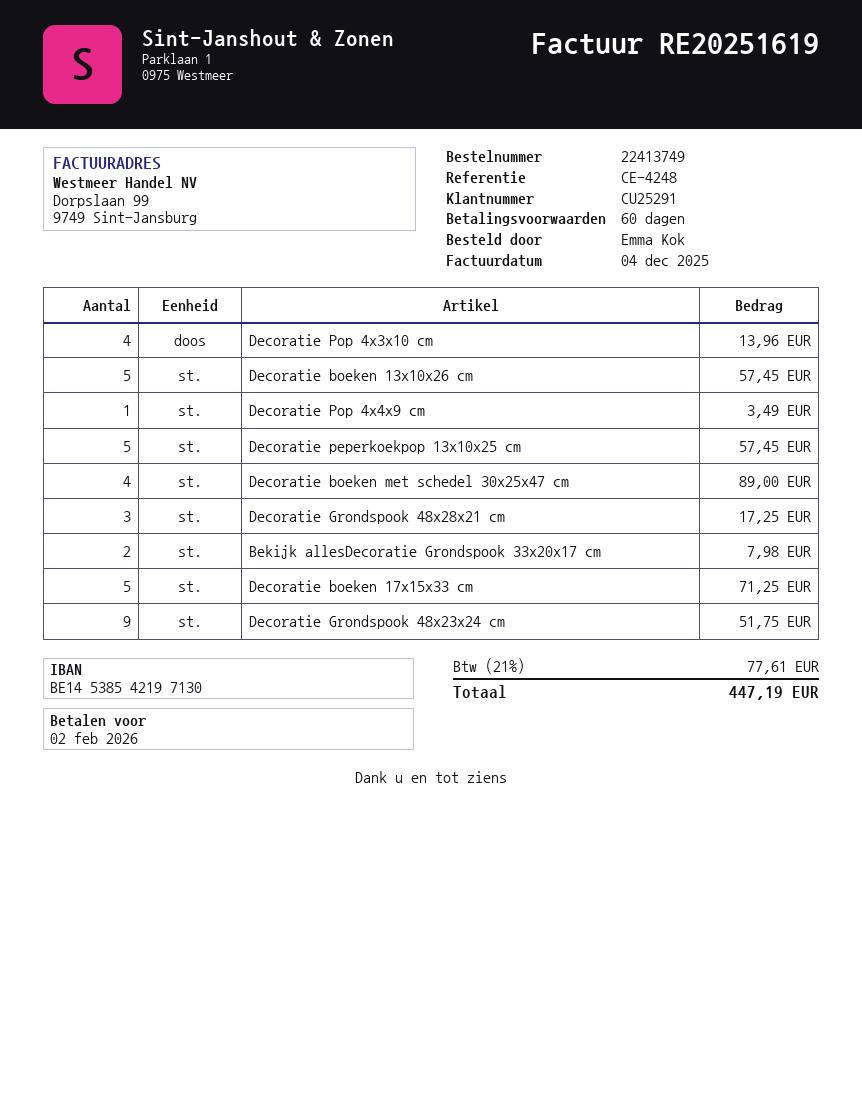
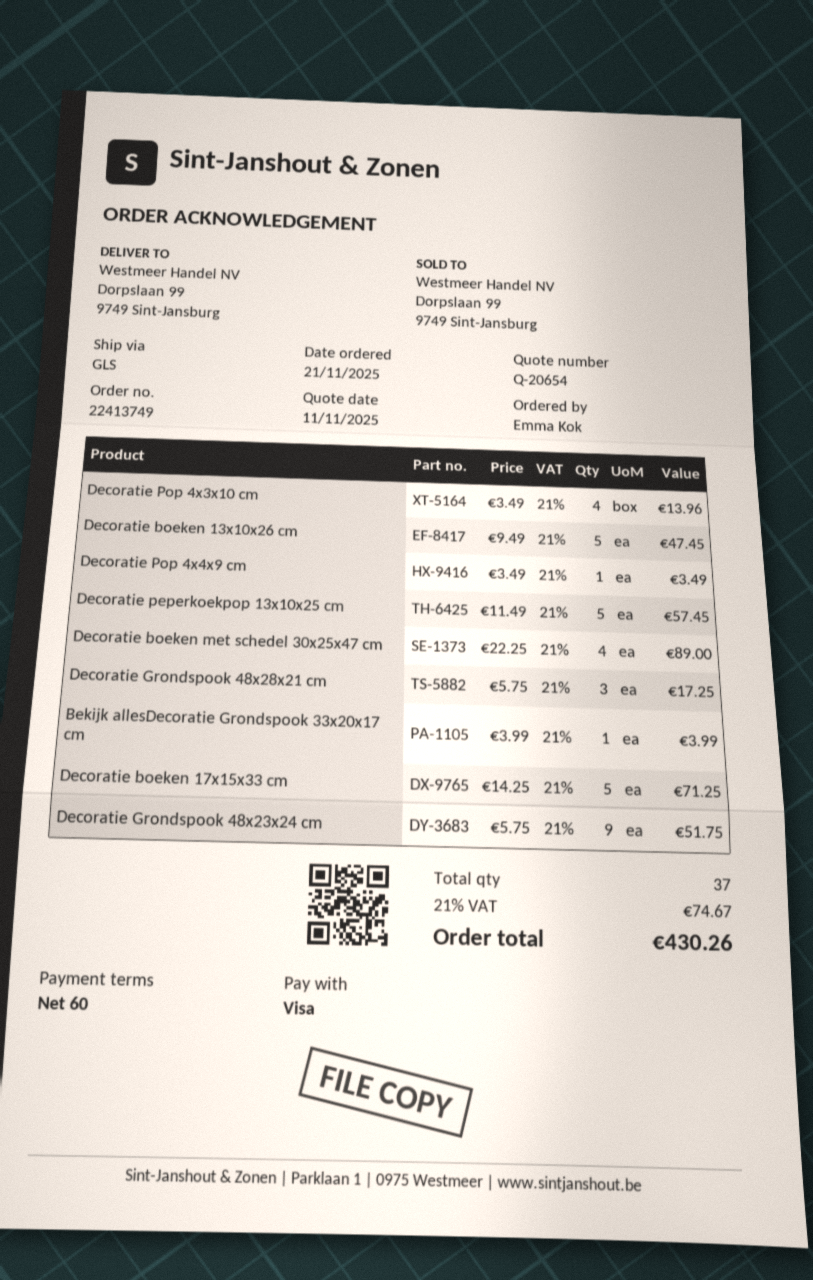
Decoratie boeken 13x10x26 cm: 5 for 57.45 -> 5 for 47.45
Bekijk allesDecoratie Grondspook 33x20x17 cm: 2 for 7.98 -> 1 for 3.99
tax: 21% = 77.61 -> 21% = 74.67
total: 447.19 -> 430.26

